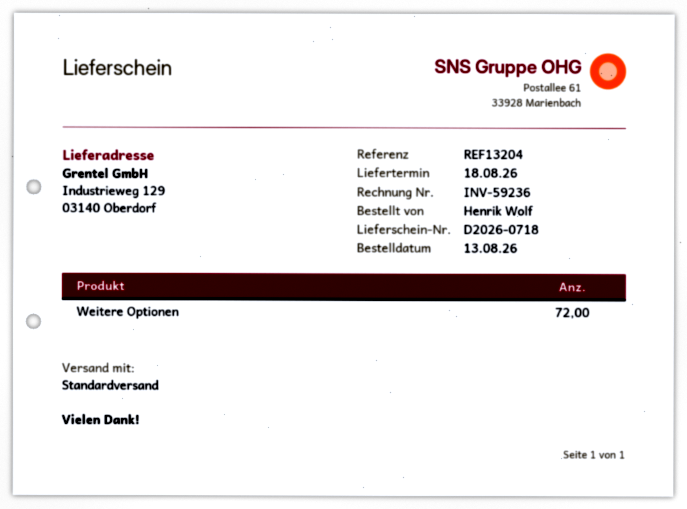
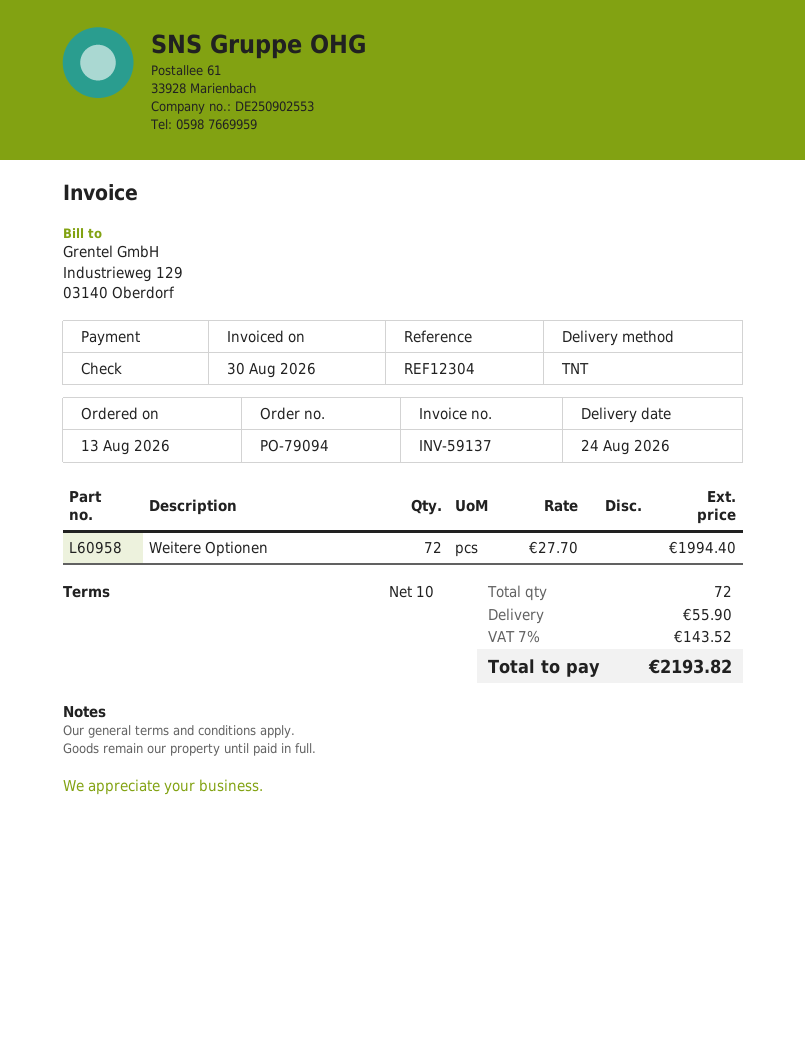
delivery date: 2026-08-18 -> 2026-08-24
invoice number: INV-59236 -> INV-59137
reference: REF13204 -> REF12304
shipping method: standard -> TNT

